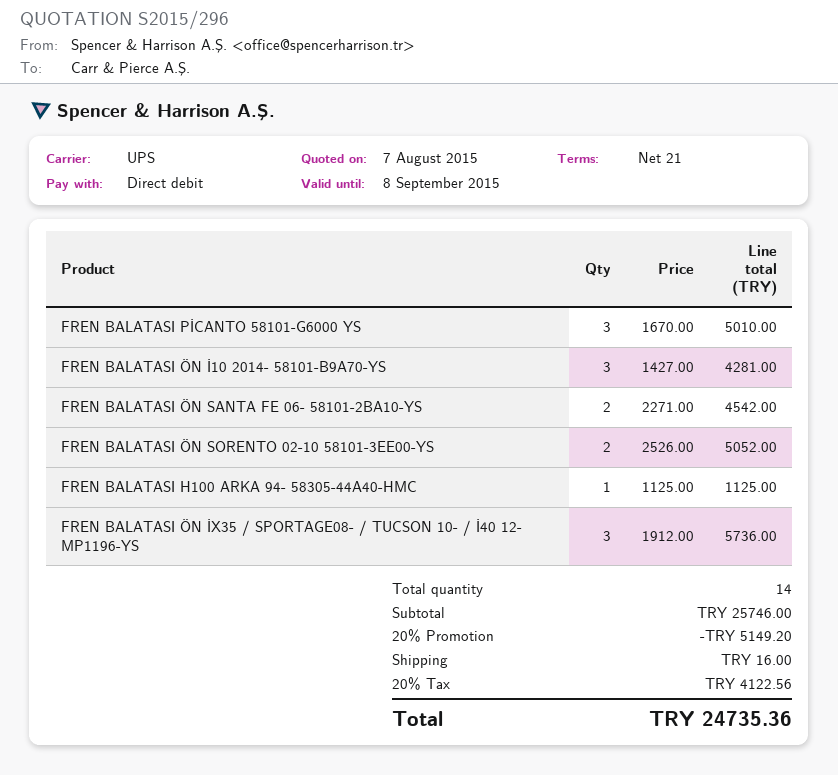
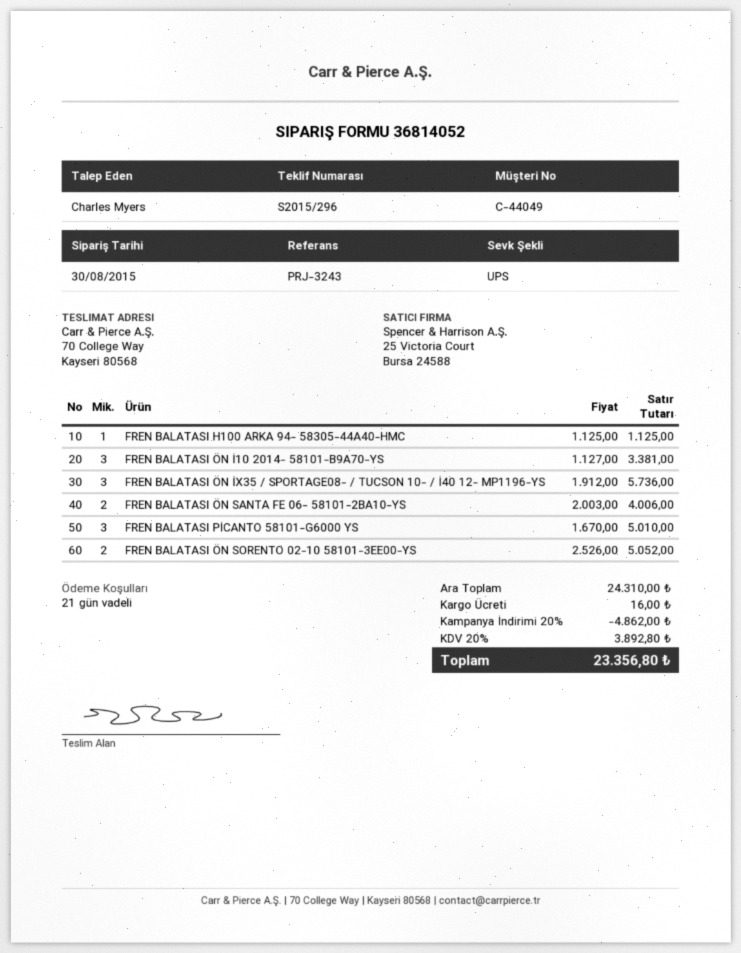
FREN BALATASI ÖN İ10 2014- 58101-B9A70-YS: 3 x 1427.00 = 4281.00 -> 3 x 1127.00 = 3381.00
FREN BALATASI ÖN SANTA FE 06- 58101-2BA10-YS: 2 x 2271.00 = 4542.00 -> 2 x 2003.00 = 4006.00
subtotal: 25746.00 -> 24310.00
discount: 20% = 5149.20 -> 20% = 4862.00
tax: 20% = 4122.56 -> 20% = 3892.80
total: 24735.36 -> 23356.80

